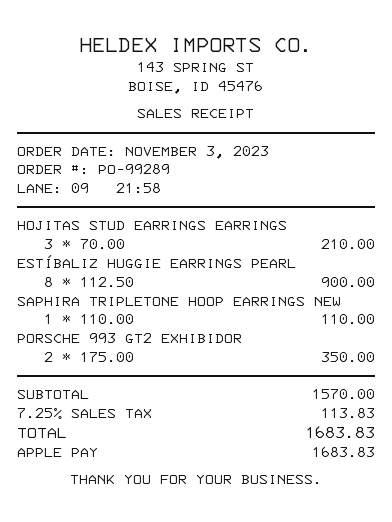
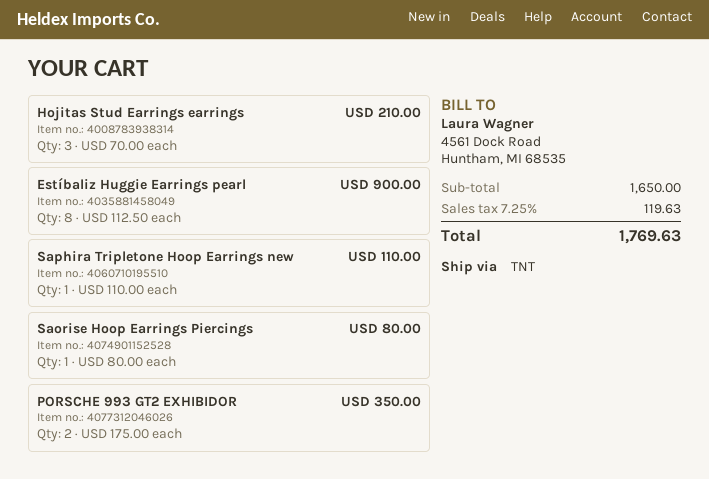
Saorise Hoop Earrings Piercings: none -> 1 x 80.00 = 80.00
subtotal: 1570.00 -> 1650.00
tax: 7.25% = 113.83 -> 7.25% = 119.63
total: 1683.83 -> 1769.63

